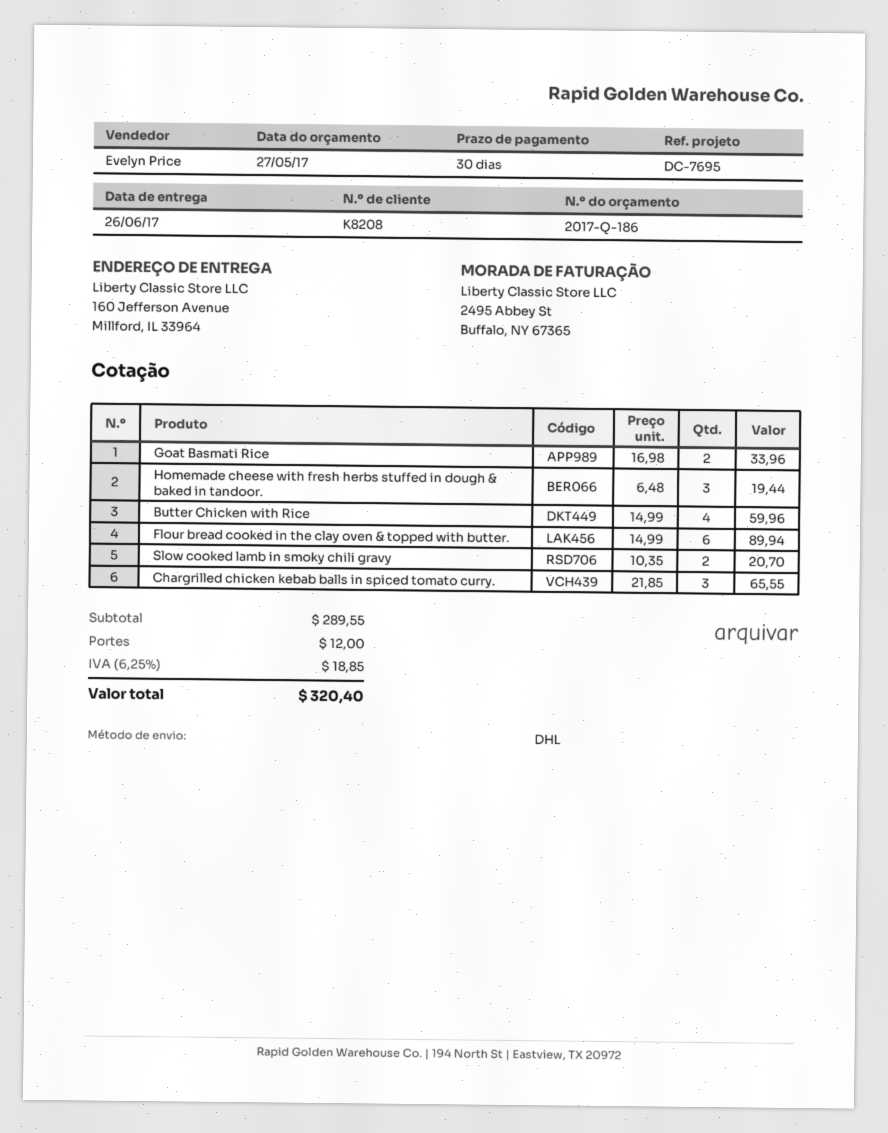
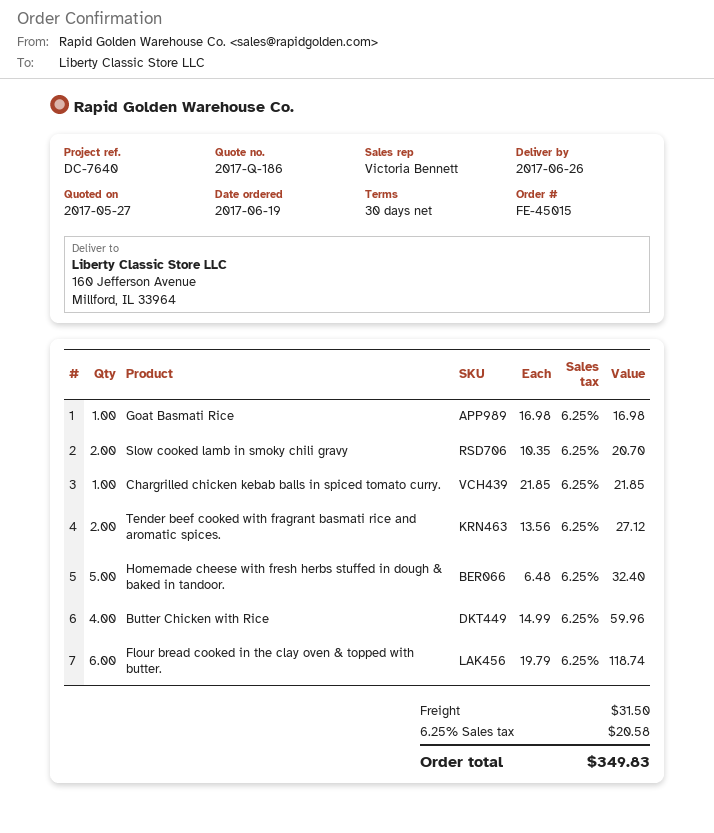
reference: DC-7695 -> DC-7640
sales rep: Evelyn Price -> Victoria Bennett
Goat Basmati Rice: 2 x 16.98 = 33.96 -> 1 x 16.98 = 16.98
Homemade cheese with fresh herbs stuffed in dough & baked in tandoor.: 3 x 6.48 = 19.44 -> 5 x 6.48 = 32.40
Flour bread cooked in the clay oven & topped with butter.: 6 x 14.99 = 89.94 -> 6 x 19.79 = 118.74
Chargrilled chicken kebab balls in spiced tomato curry.: 3 x 21.85 = 65.55 -> 1 x 21.85 = 21.85
Tender beef cooked with fragrant basmati rice and aromatic spices.: none -> 2 x 13.56 = 27.12
shipping: 12.00 -> 31.50
tax: 6.25% = 18.85 -> 6.25% = 20.58
total: 320.40 -> 349.83

